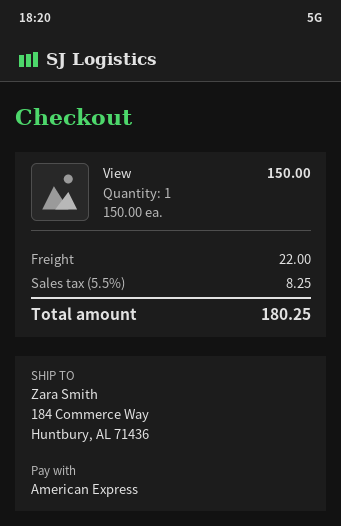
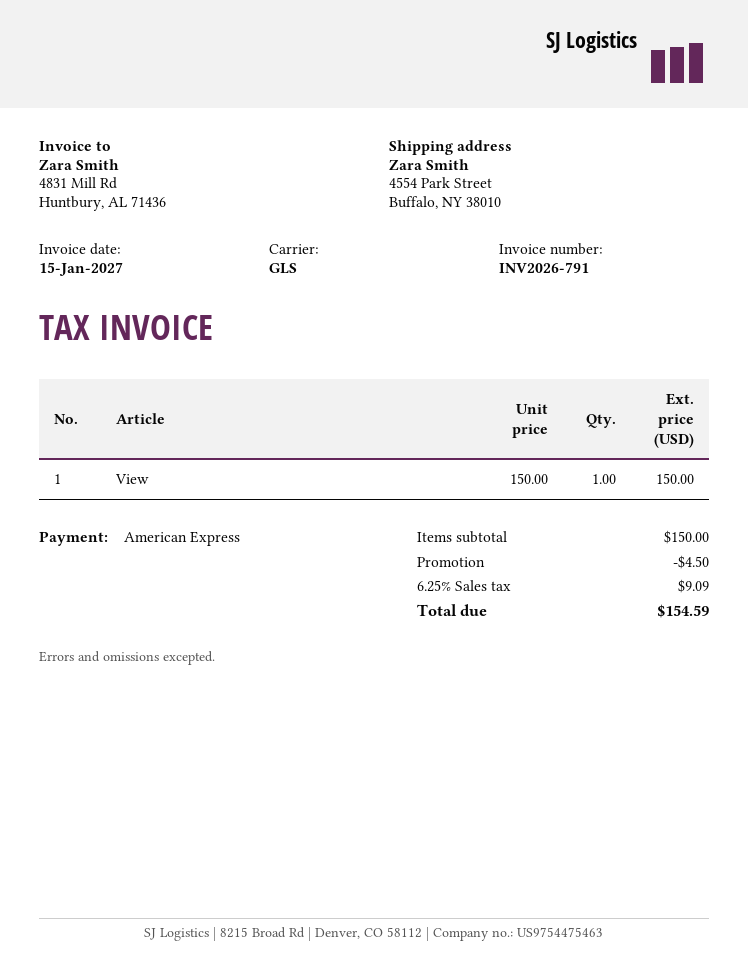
ship to: 184 Commerce Way, Huntbury, AL 71436 -> 4554 Park Street, Buffalo, NY 38010
discount: none -> 4.50
shipping: 22.00 -> none
tax: 5.5% = 8.25 -> 6.25% = 9.09
total: 180.25 -> 154.59

